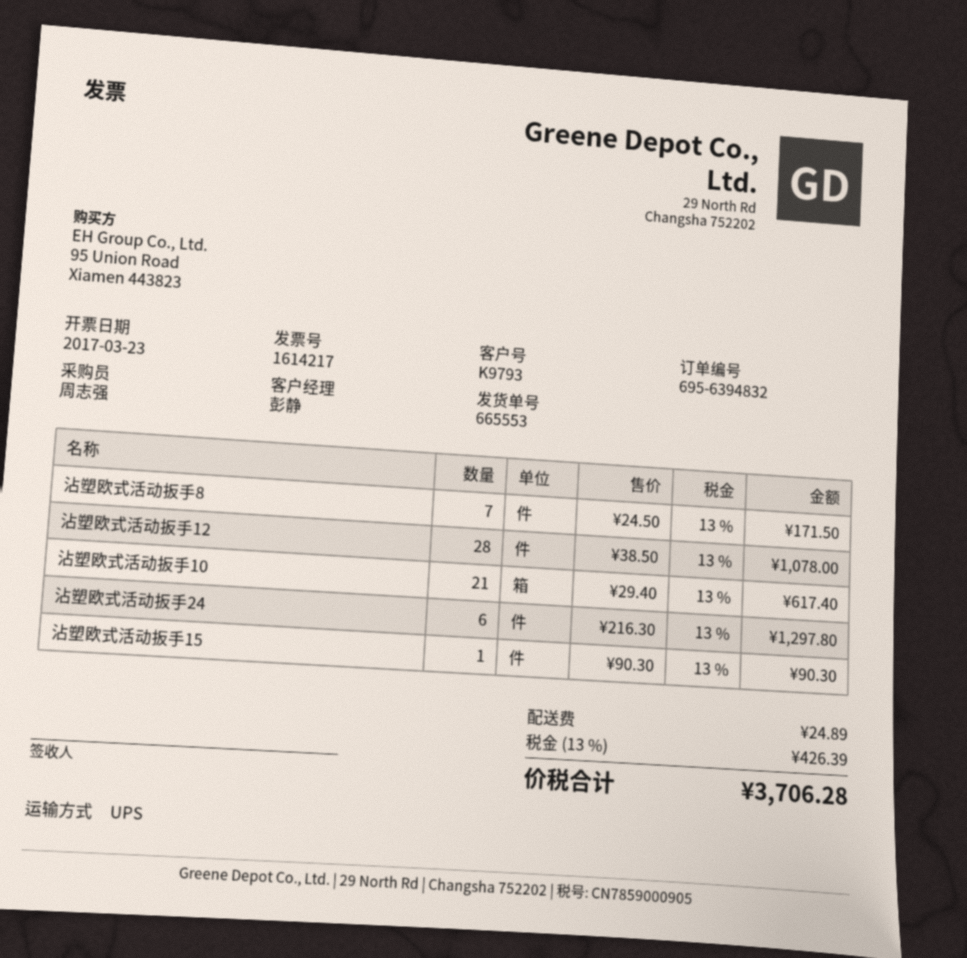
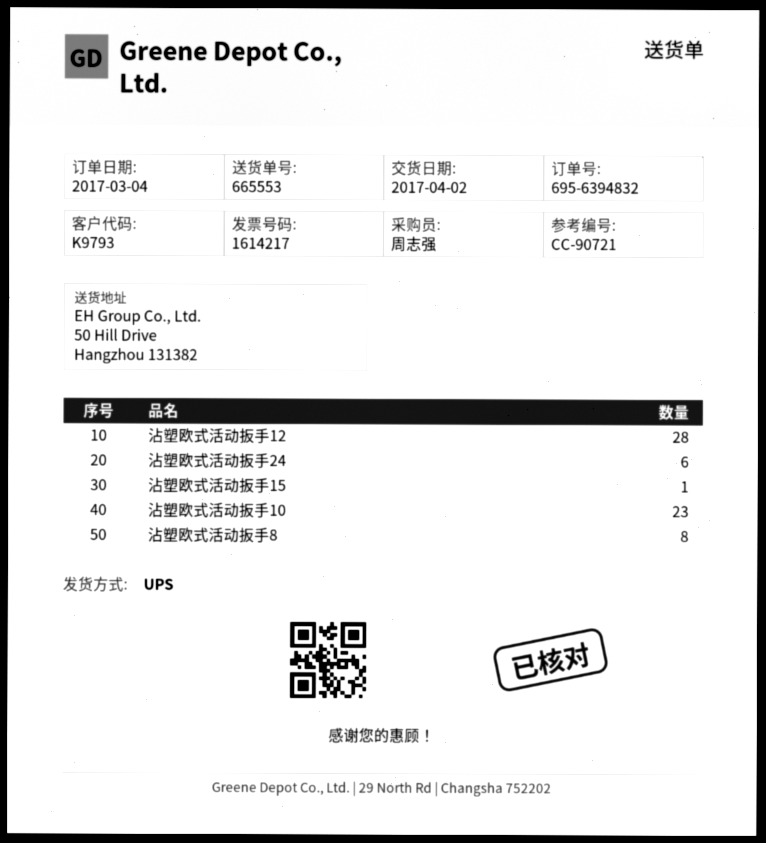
沾塑欧式活动扳手8: 7 -> 8
沾塑欧式活动扳手10: 21 -> 23

